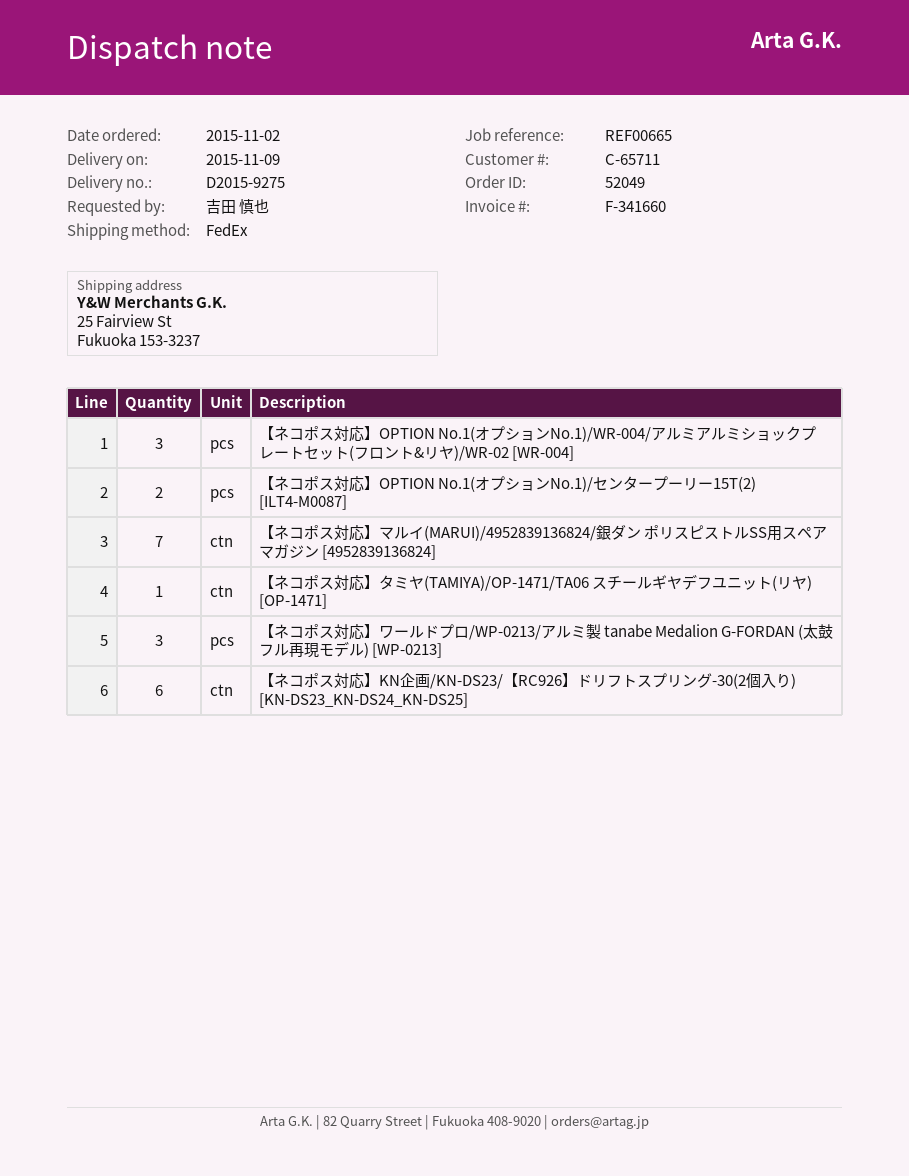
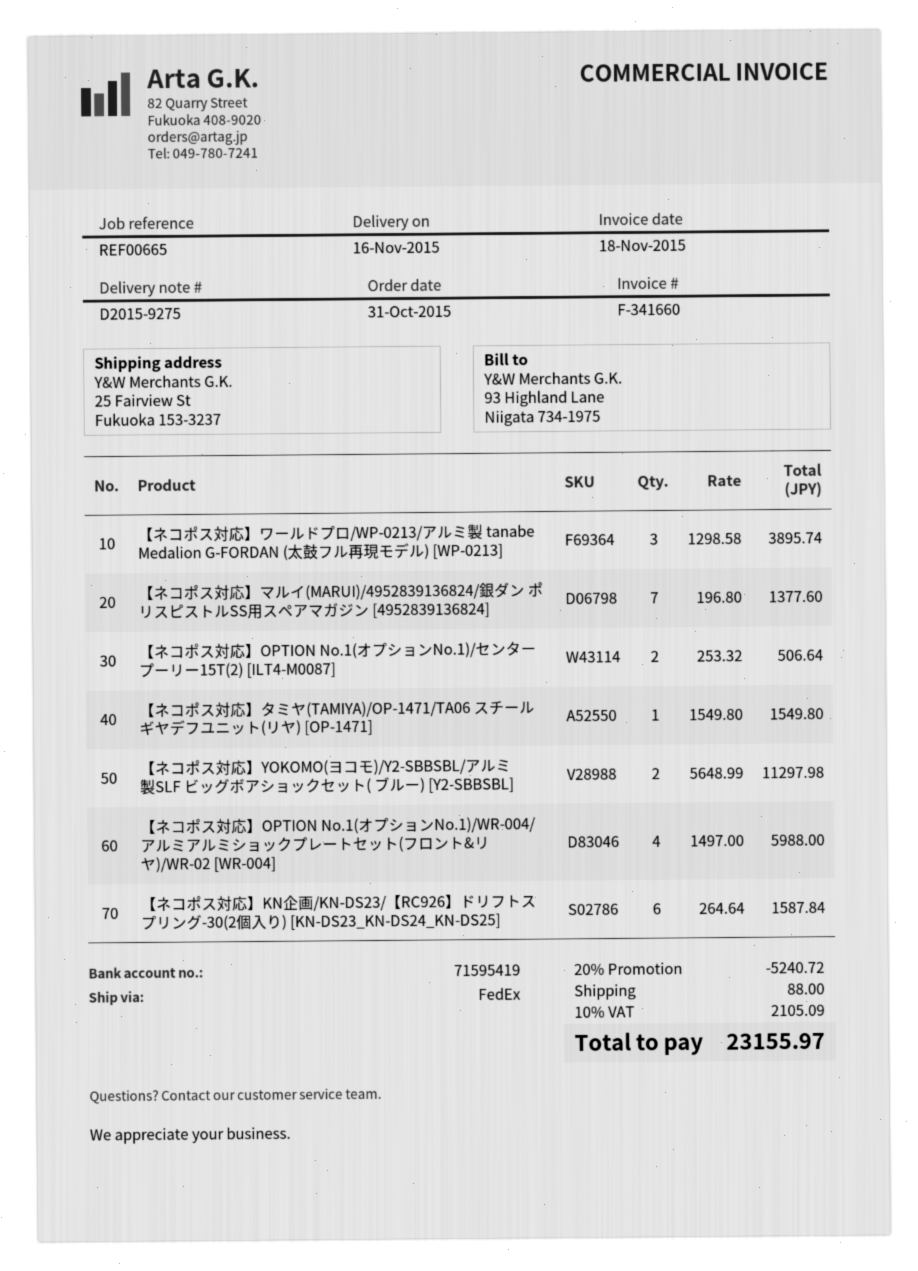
order date: 2015-11-02 -> 2015-10-31
delivery date: 2015-11-09 -> 2015-11-16
【ネコポス対応】OPTION No.1(オプションNo.1)/WR-004/アルミアルミショックプレートセット(フロント&リヤ)/WR-02 [WR-004]: 3 -> 4
【ネコポス対応】YOKOMO(ヨコモ)/Y2-SBBSBL/アルミ製SLF ビッグボアショックセット( ブルー) [Y2-SBBSBL]: none -> 2

